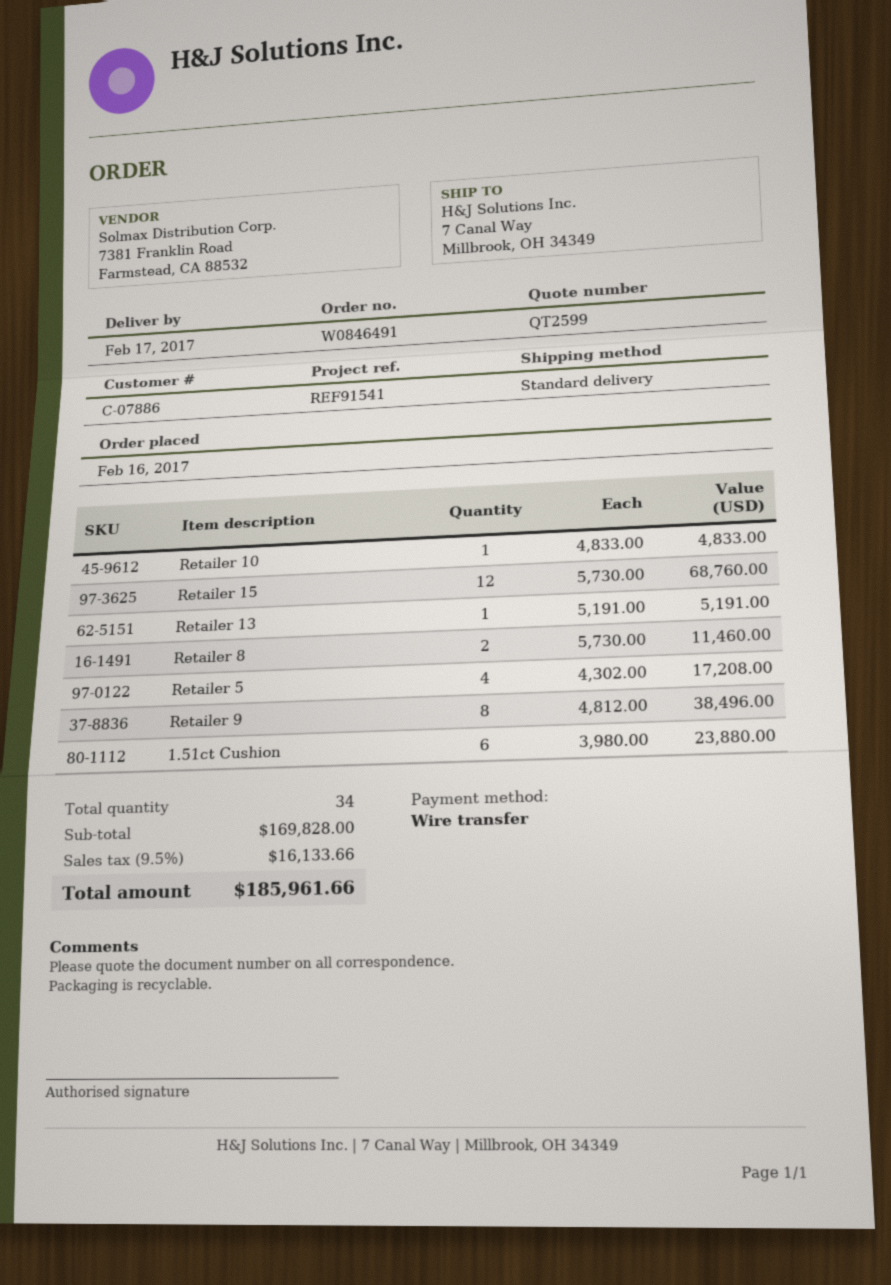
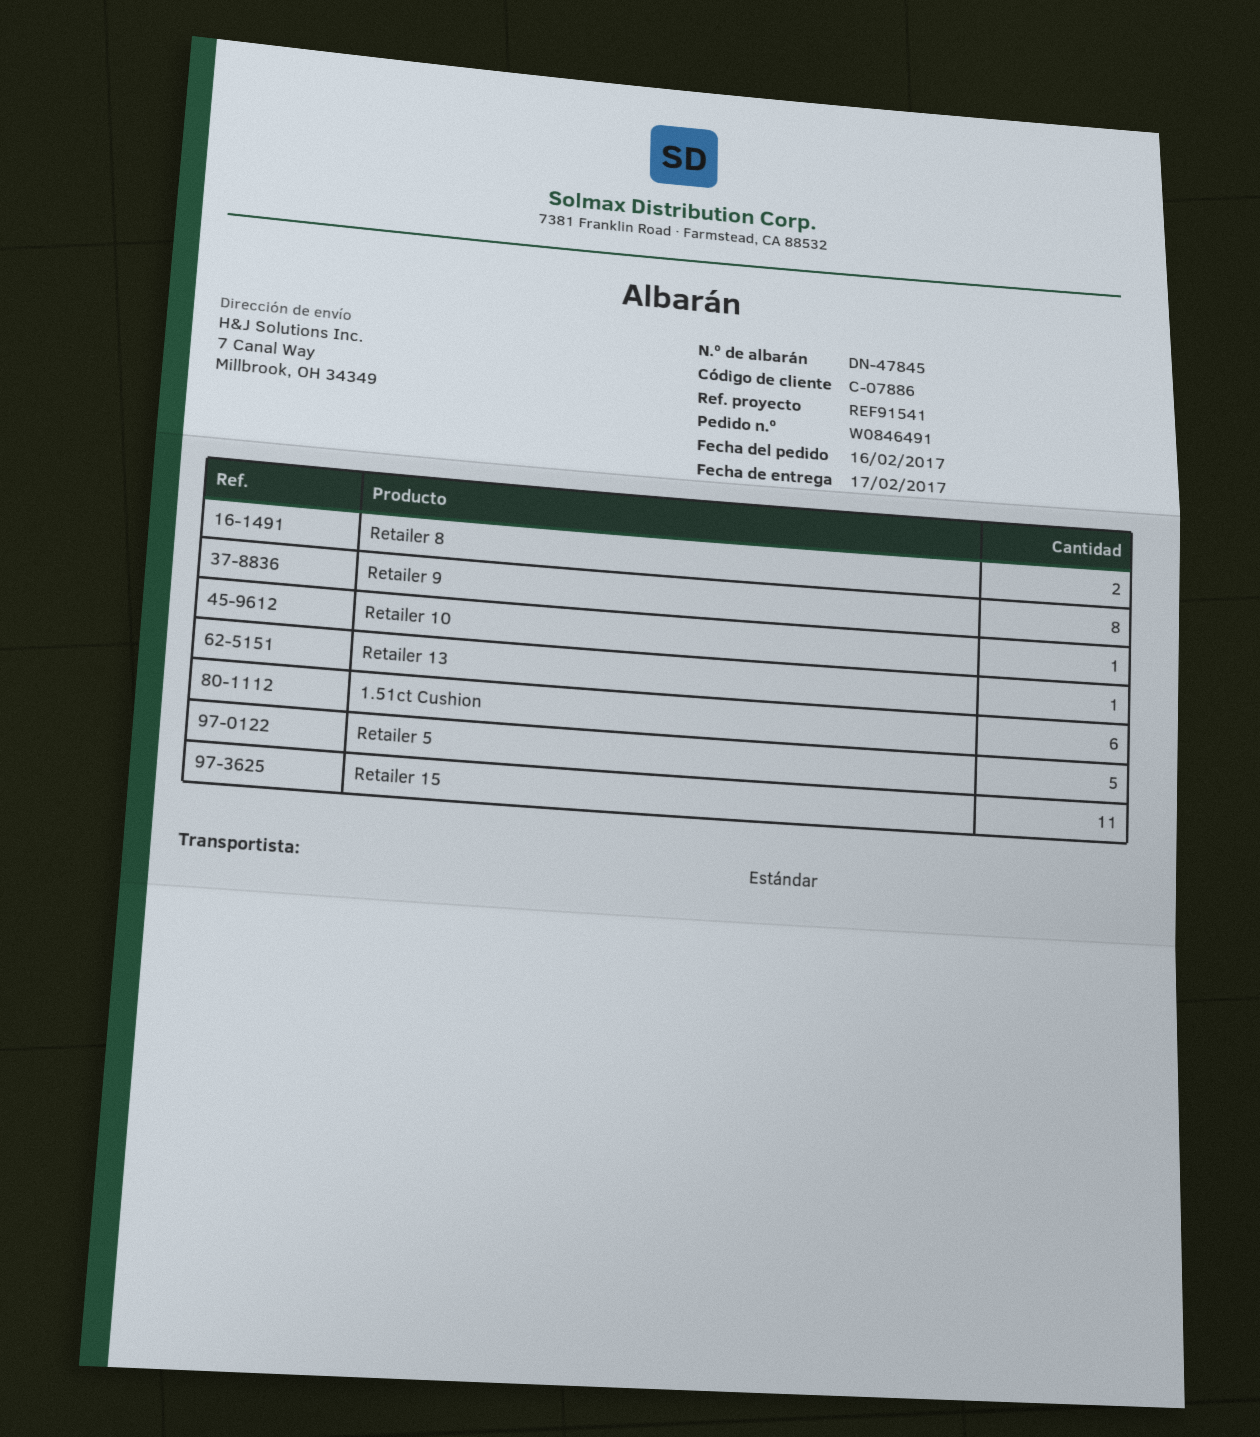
Retailer 15: 12 -> 11
Retailer 5: 4 -> 5

